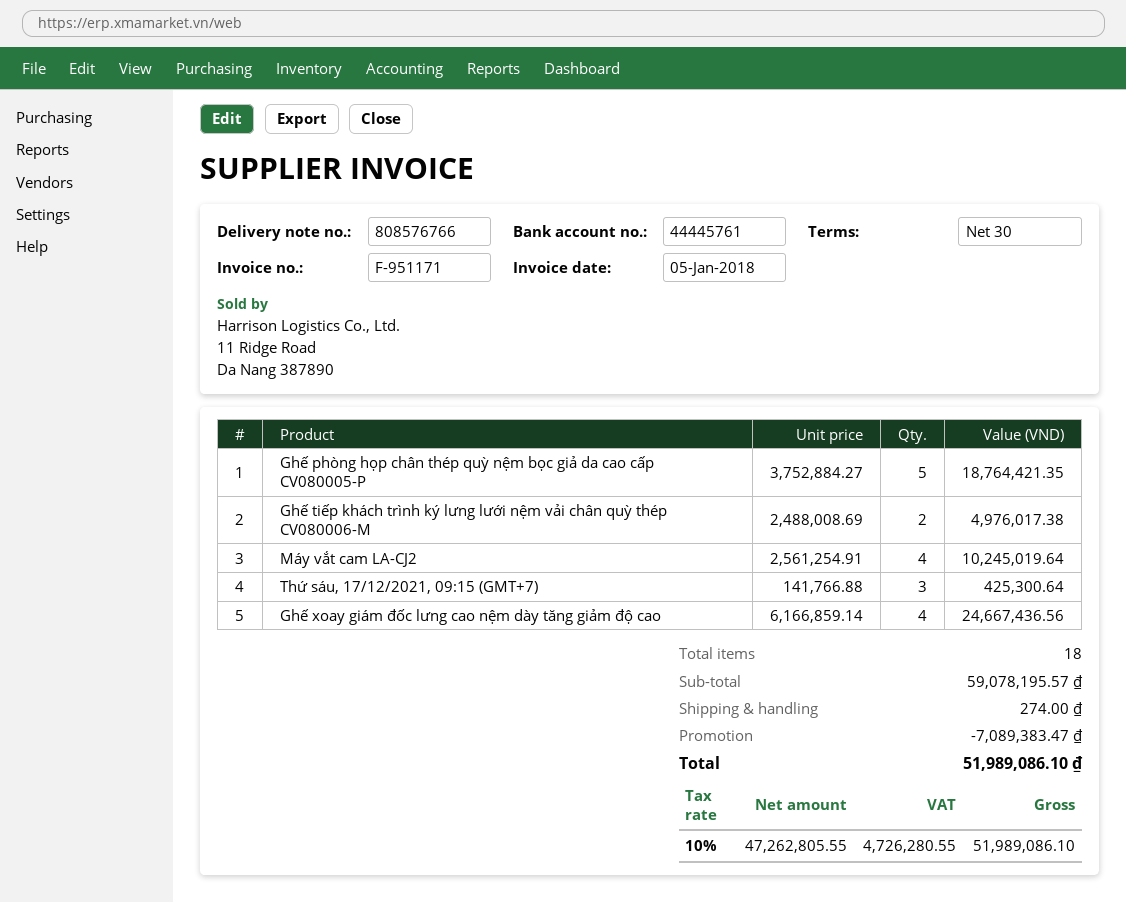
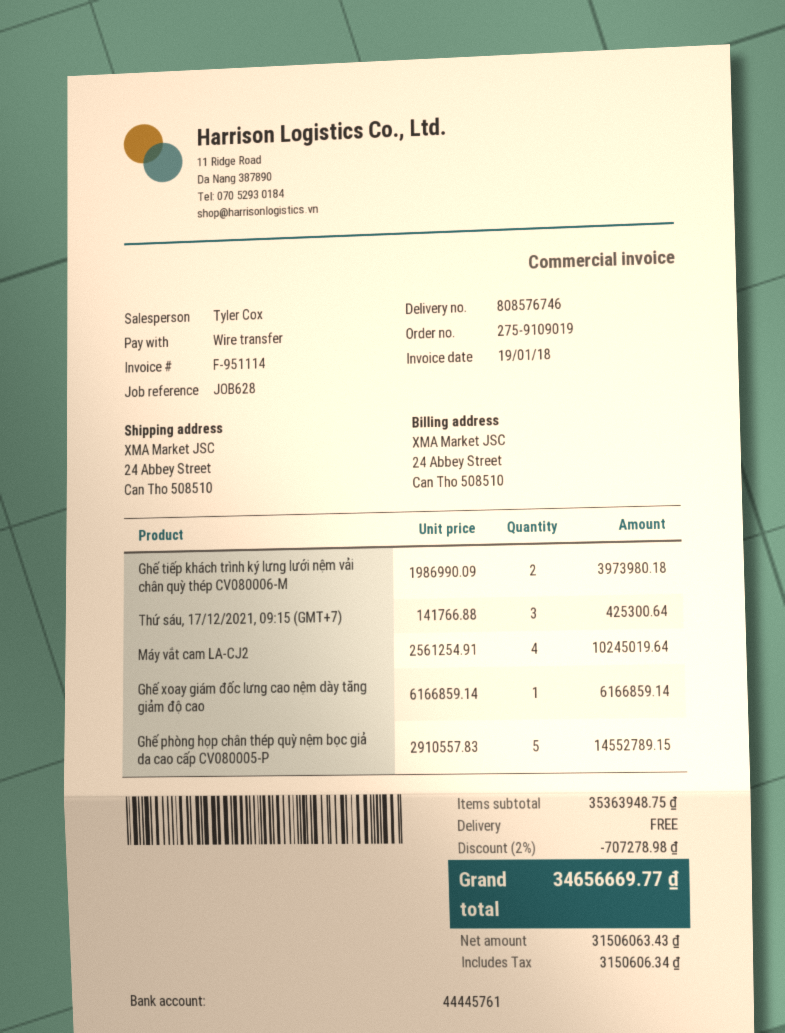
delivery note number: 808576766 -> 808576746
invoice number: F-951171 -> F-951114
invoice date: 2018-01-05 -> 2018-01-19
Ghế phòng họp chân thép quỳ nệm bọc giả da cao cấp CV080005-P: 5 x 3752884.27 = 18764421.35 -> 5 x 2910557.83 = 14552789.15
Ghế tiếp khách trình ký lưng lưới nệm vải chân quỳ thép CV080006-M: 2 x 2488008.69 = 4976017.38 -> 2 x 1986990.09 = 3973980.18
Ghế xoay giám đốc lưng cao nệm dày tăng giảm độ cao: 4 x 6166859.14 = 24667436.56 -> 1 x 6166859.14 = 6166859.14
subtotal: 59078195.57 -> 35363948.75
discount: 7089383.47 -> 707278.98
shipping: 274.00 -> 0.00
net: 47262805.55 -> 31506063.43
tax: 4726280.55 -> 3150606.34
total: 51989086.10 -> 34656669.77

